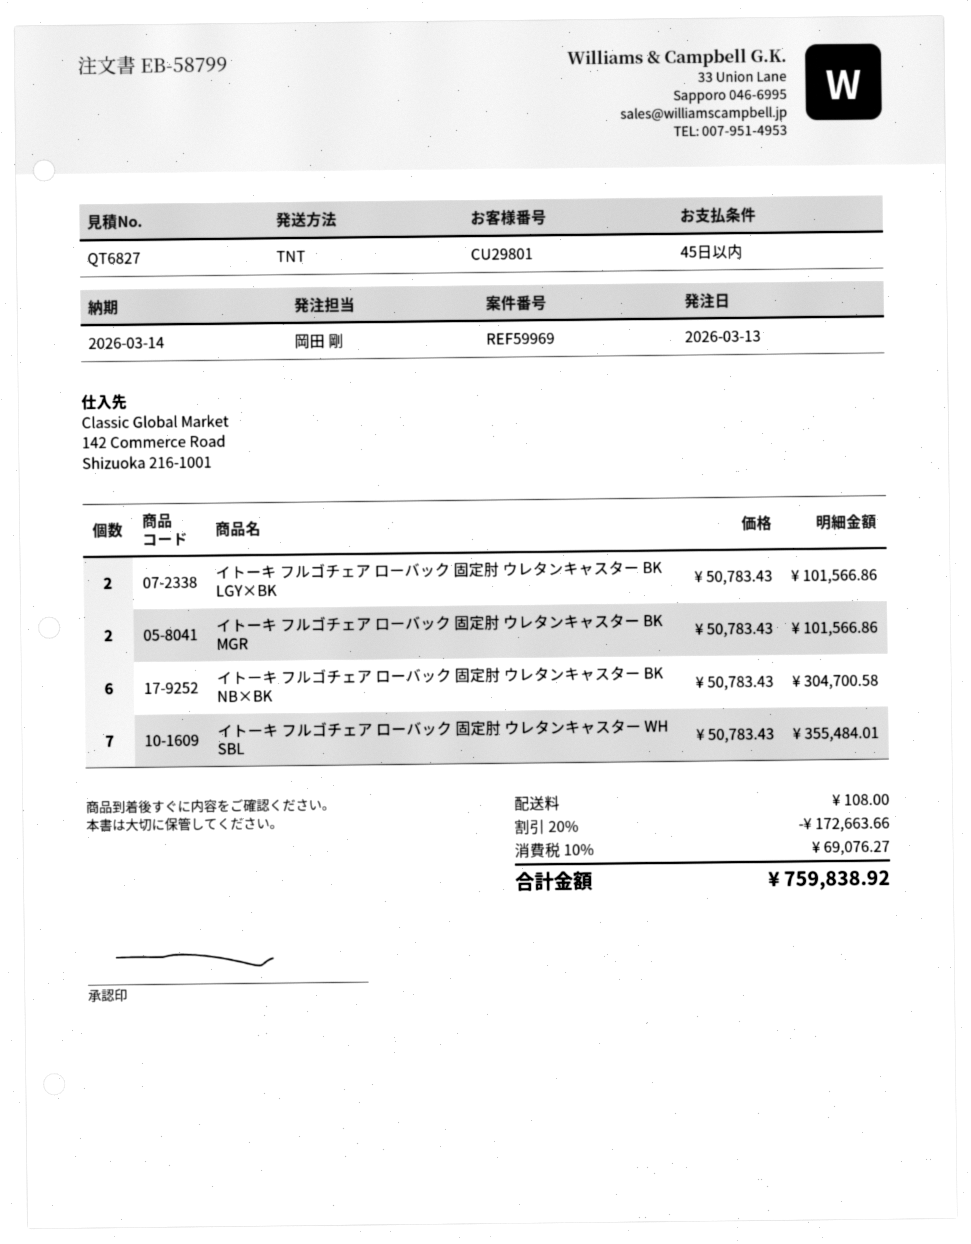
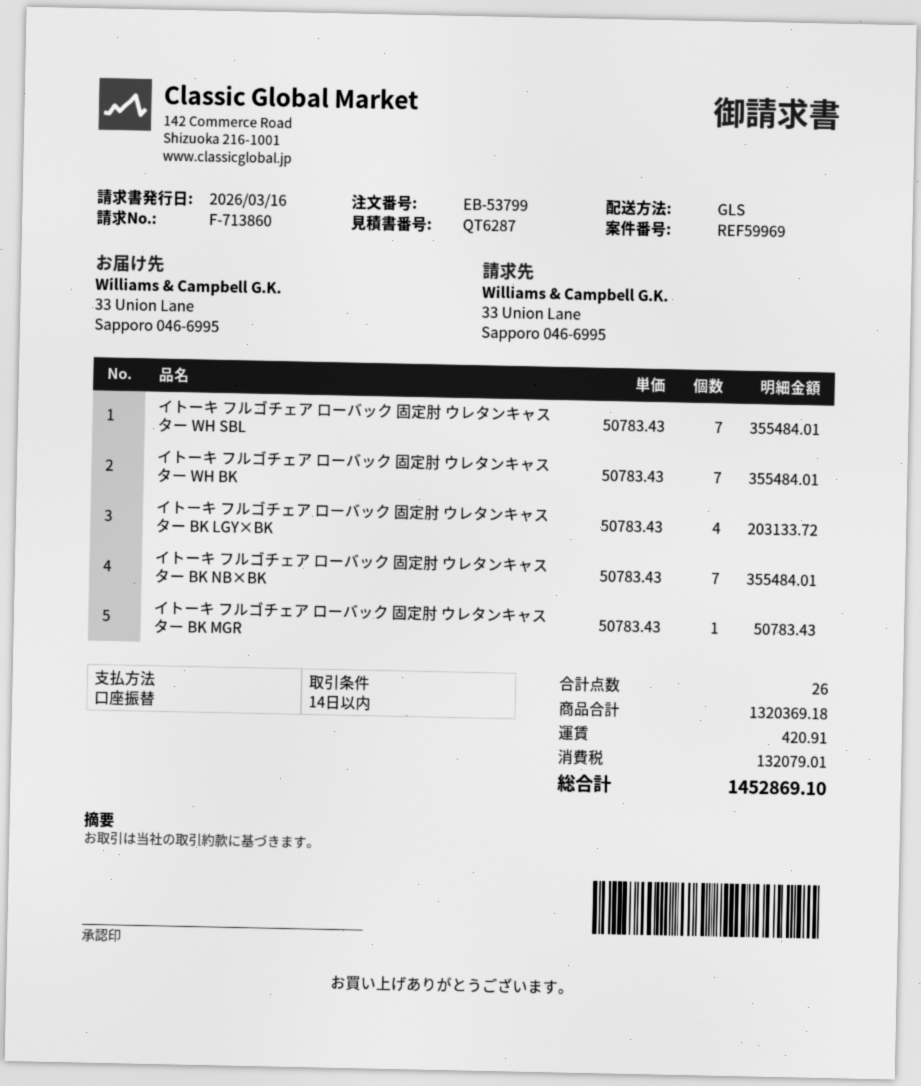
quote number: QT6827 -> QT6287
order number: EB-58799 -> EB-53799
payment terms: 45 days -> 14 days
shipping method: TNT -> GLS
イトーキ フルゴチェア ローバック 固定肘 ウレタンキャスター BK LGY×BK: 2 x 50783.43 = 101566.86 -> 4 x 50783.43 = 203133.72
イトーキ フルゴチェア ローバック 固定肘 ウレタンキャスター BK MGR: 2 x 50783.43 = 101566.86 -> 1 x 50783.43 = 50783.43
イトーキ フルゴチェア ローバック 固定肘 ウレタンキャスター BK NB×BK: 6 x 50783.43 = 304700.58 -> 7 x 50783.43 = 355484.01
イトーキ フルゴチェア ローバック 固定肘 ウレタンキャスター WH BK: none -> 7 x 50783.43 = 355484.01
discount: 20% = 172663.66 -> none
shipping: 108.00 -> 420.91
tax: 69076.27 -> 132079.01
total: 759838.92 -> 1452869.10

